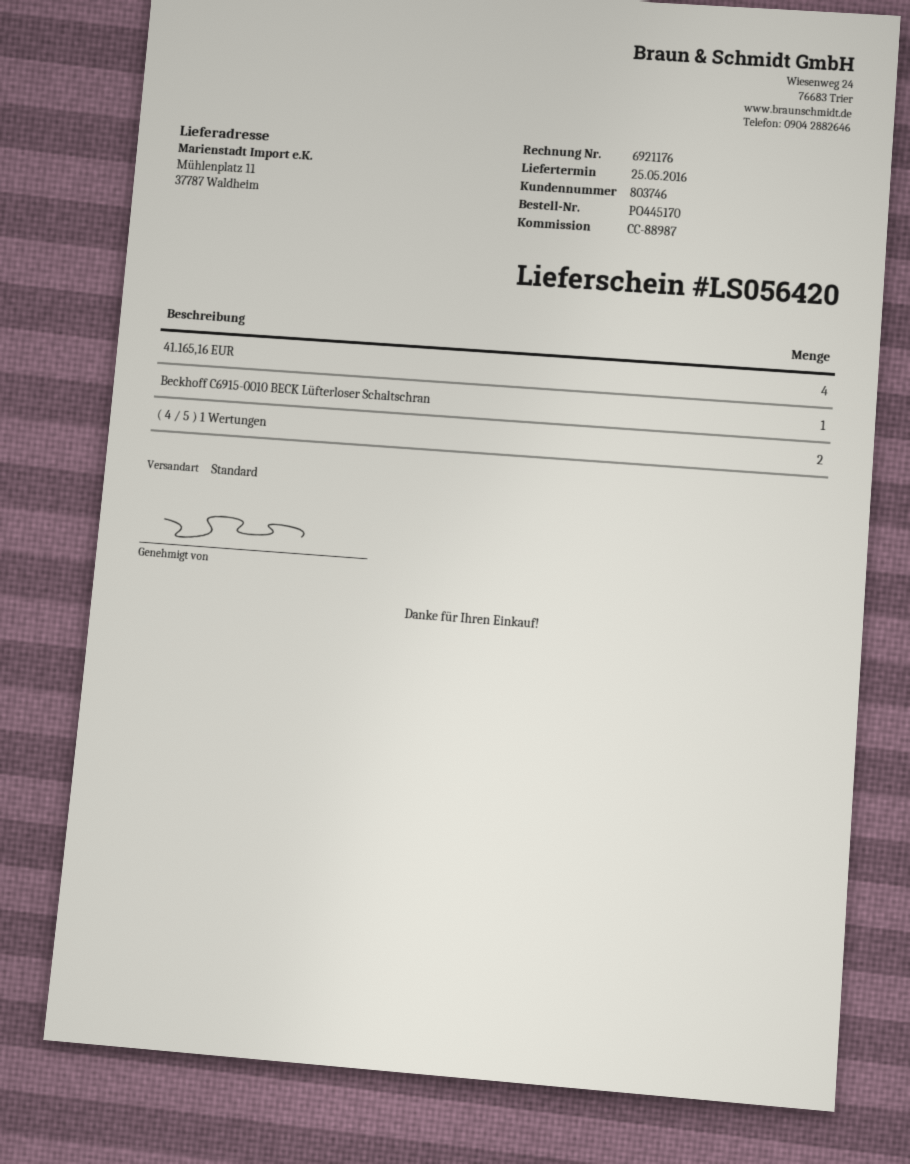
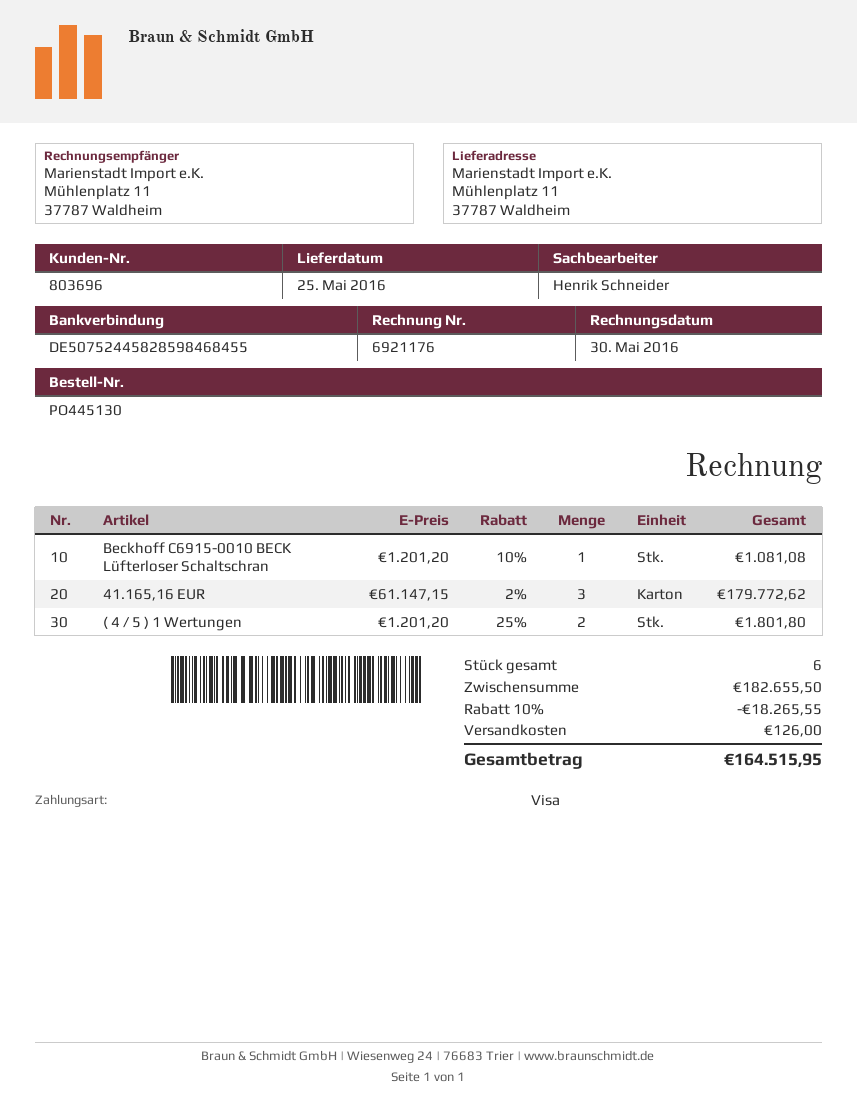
order number: PO445170 -> PO445130
customer number: 803746 -> 803696
41.165,16 EUR: 4 -> 3

